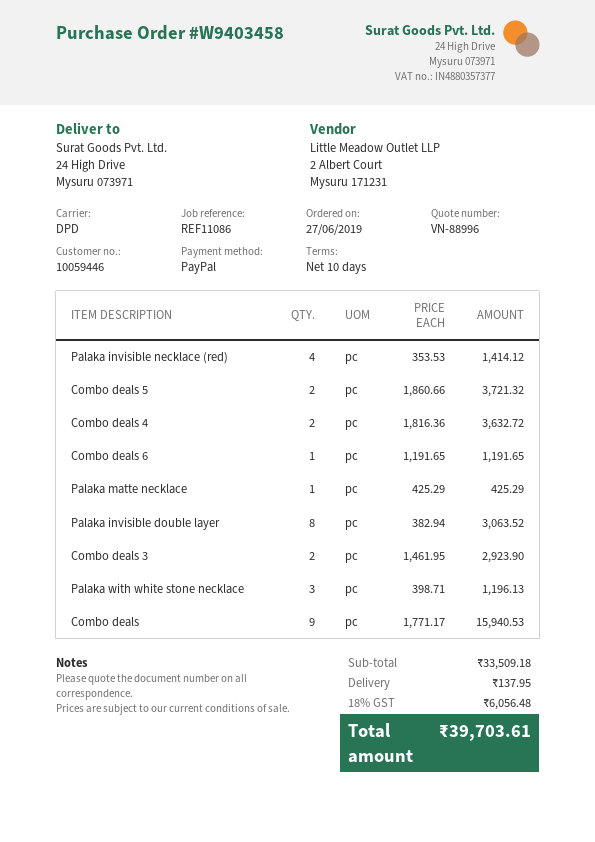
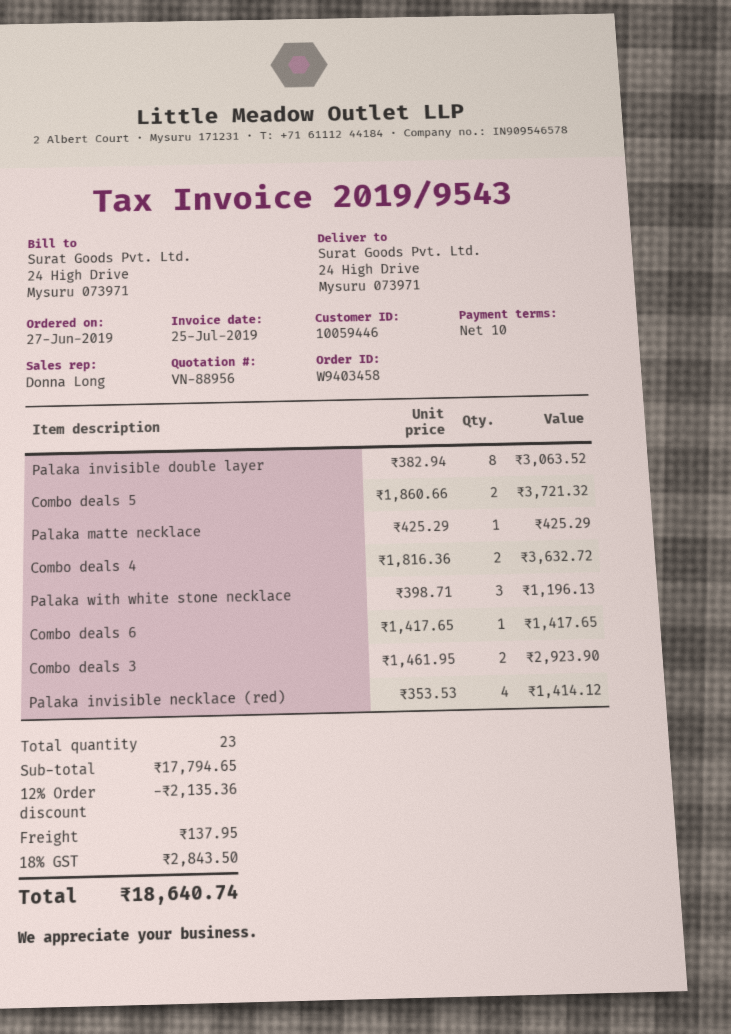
quote number: VN-88996 -> VN-88956
Combo deals 6: 1 x 1191.65 = 1191.65 -> 1 x 1417.65 = 1417.65
Combo deals: 9 x 1771.17 = 15940.53 -> none
subtotal: 33509.18 -> 17794.65
discount: none -> 12% = 2135.36
tax: 18% = 6056.48 -> 18% = 2843.50
total: 39703.61 -> 18640.74

